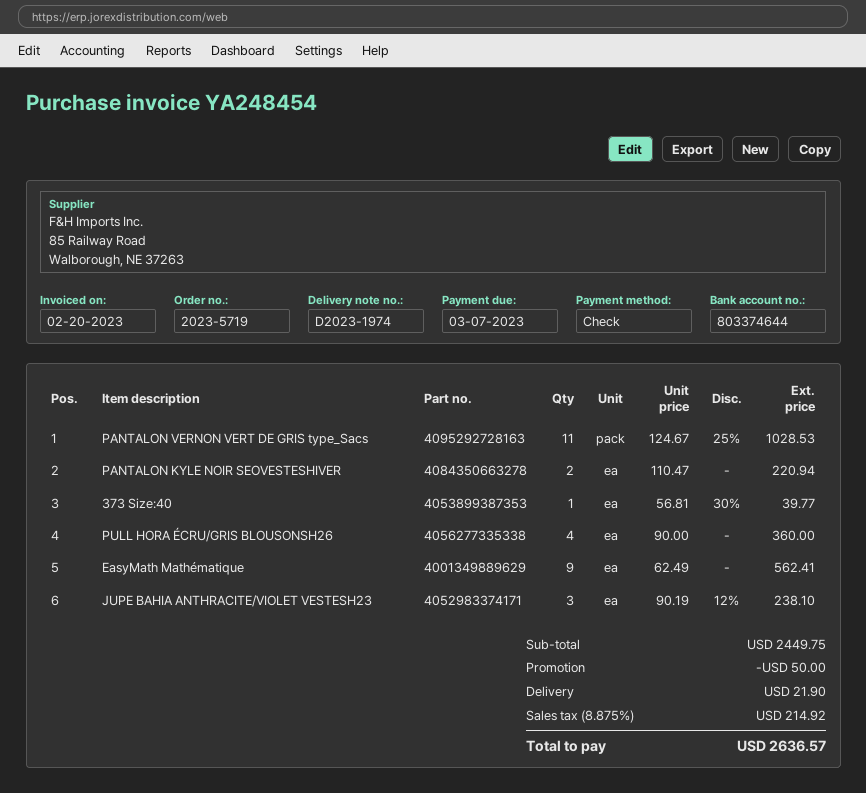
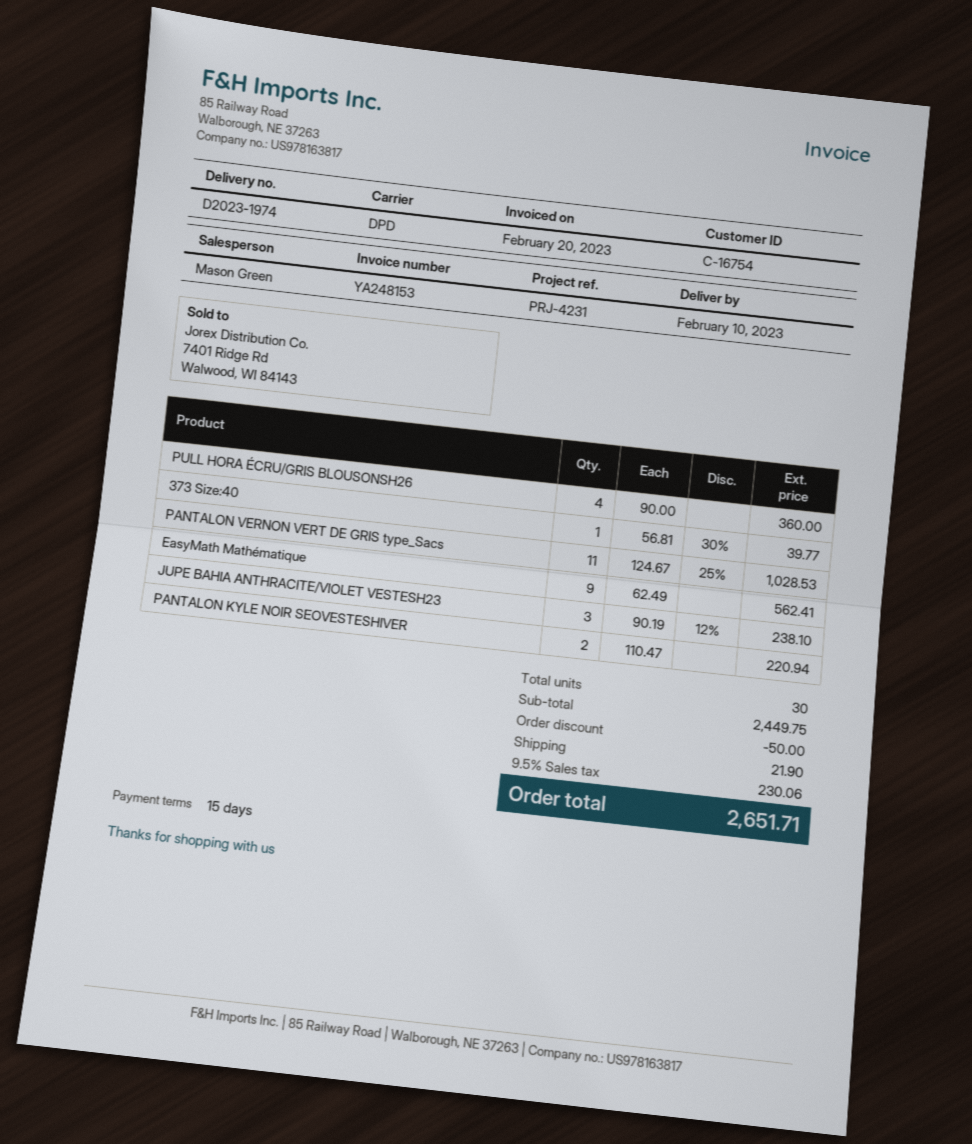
invoice number: YA248454 -> YA248153
tax: 8.875% = 214.92 -> 9.5% = 230.06
total: 2636.57 -> 2651.71

